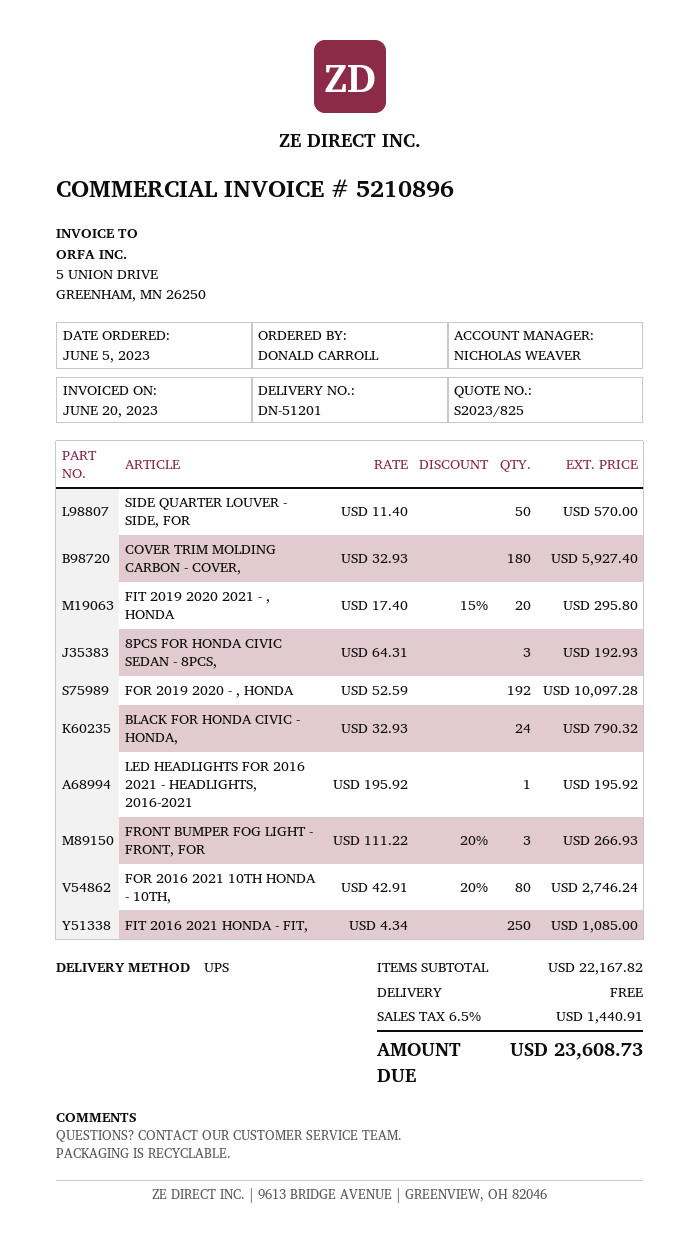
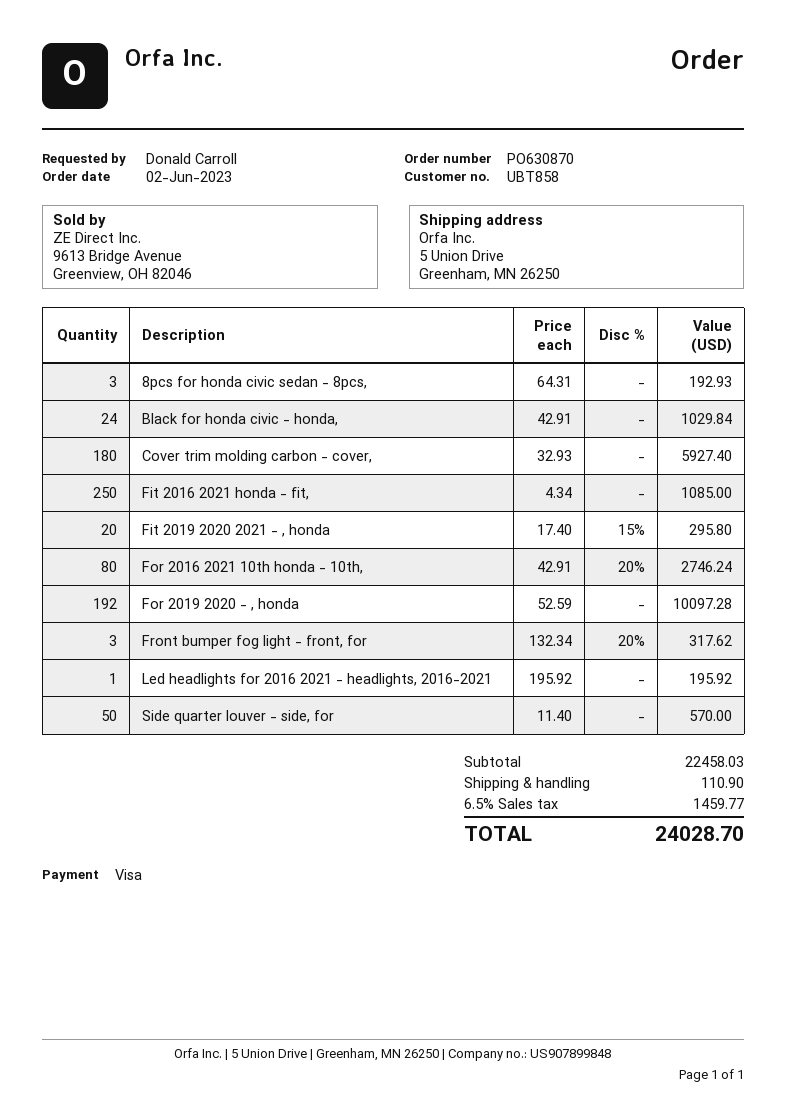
order date: 2023-06-05 -> 2023-06-02
BLACK FOR HONDA CIVIC - HONDA,: 24 x 32.93 = 790.32 -> 24 x 42.91 = 1029.84
FRONT BUMPER FOG LIGHT - FRONT, FOR: 3 x 111.22 - 20% = 266.93 -> 3 x 132.34 - 20% = 317.62
subtotal: 22167.82 -> 22458.03
shipping: 0.00 -> 110.90
tax: 6.5% = 1440.91 -> 6.5% = 1459.77
total: 23608.73 -> 24028.70

